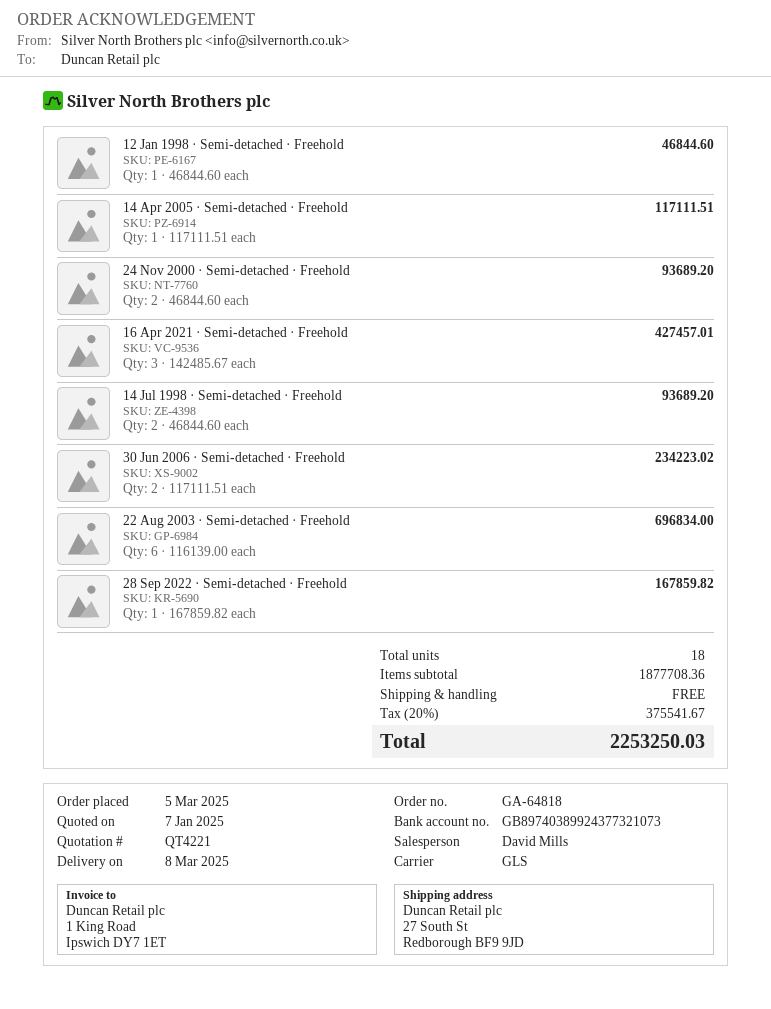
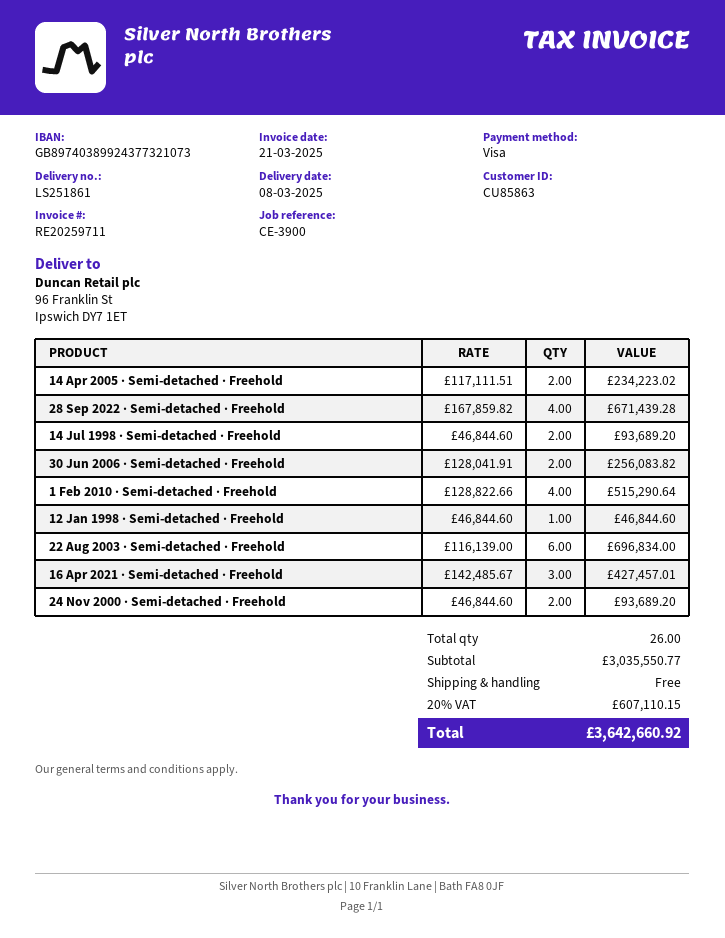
ship to: 27 South St, Redborough BF9 9JD -> 96 Franklin St, Ipswich DY7 1ET
14 Apr 2005 · Semi-detached · Freehold: 1 x 117111.51 = 117111.51 -> 2 x 117111.51 = 234223.02
30 Jun 2006 · Semi-detached · Freehold: 2 x 117111.51 = 234223.02 -> 2 x 128041.91 = 256083.82
28 Sep 2022 · Semi-detached · Freehold: 1 x 167859.82 = 167859.82 -> 4 x 167859.82 = 671439.28
1 Feb 2010 · Semi-detached · Freehold: none -> 4 x 128822.66 = 515290.64
total quantity: 18 -> 26
subtotal: 1877708.36 -> 3035550.77
tax: 20% = 375541.67 -> 20% = 607110.15
total: 2253250.03 -> 3642660.92

